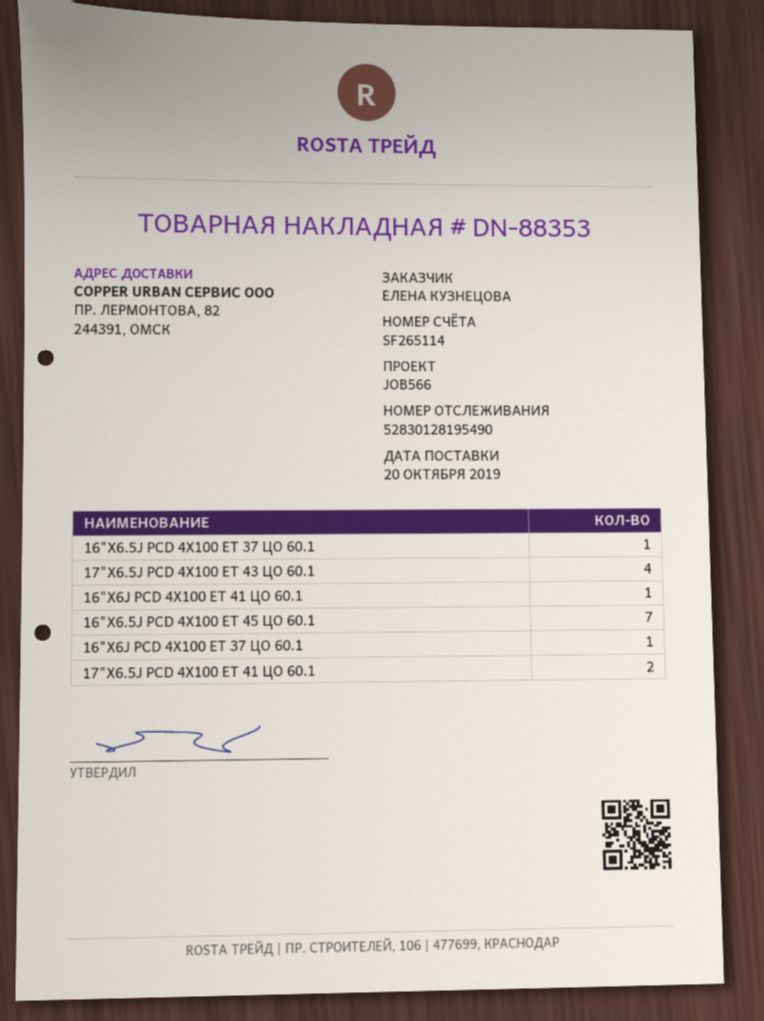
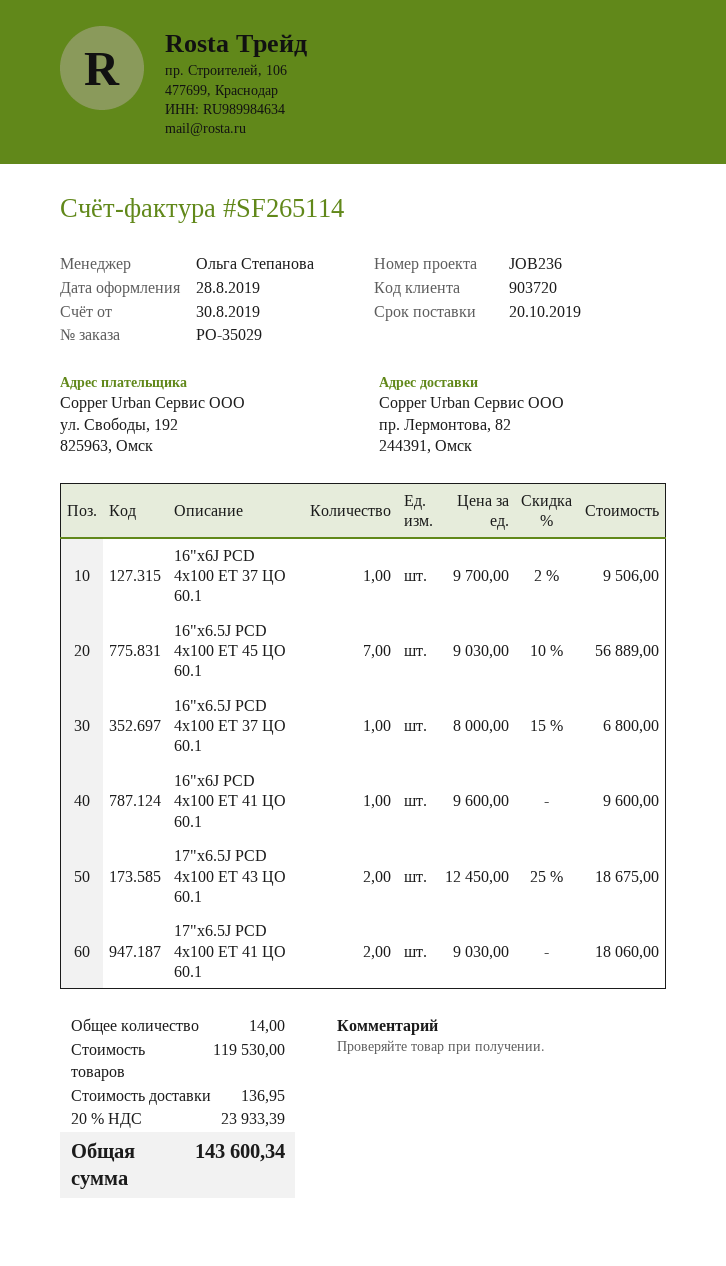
reference: JOB566 -> JOB236
17"X6.5J PCD 4X100 ЕТ 43 ЦО 60.1: 4 -> 2

